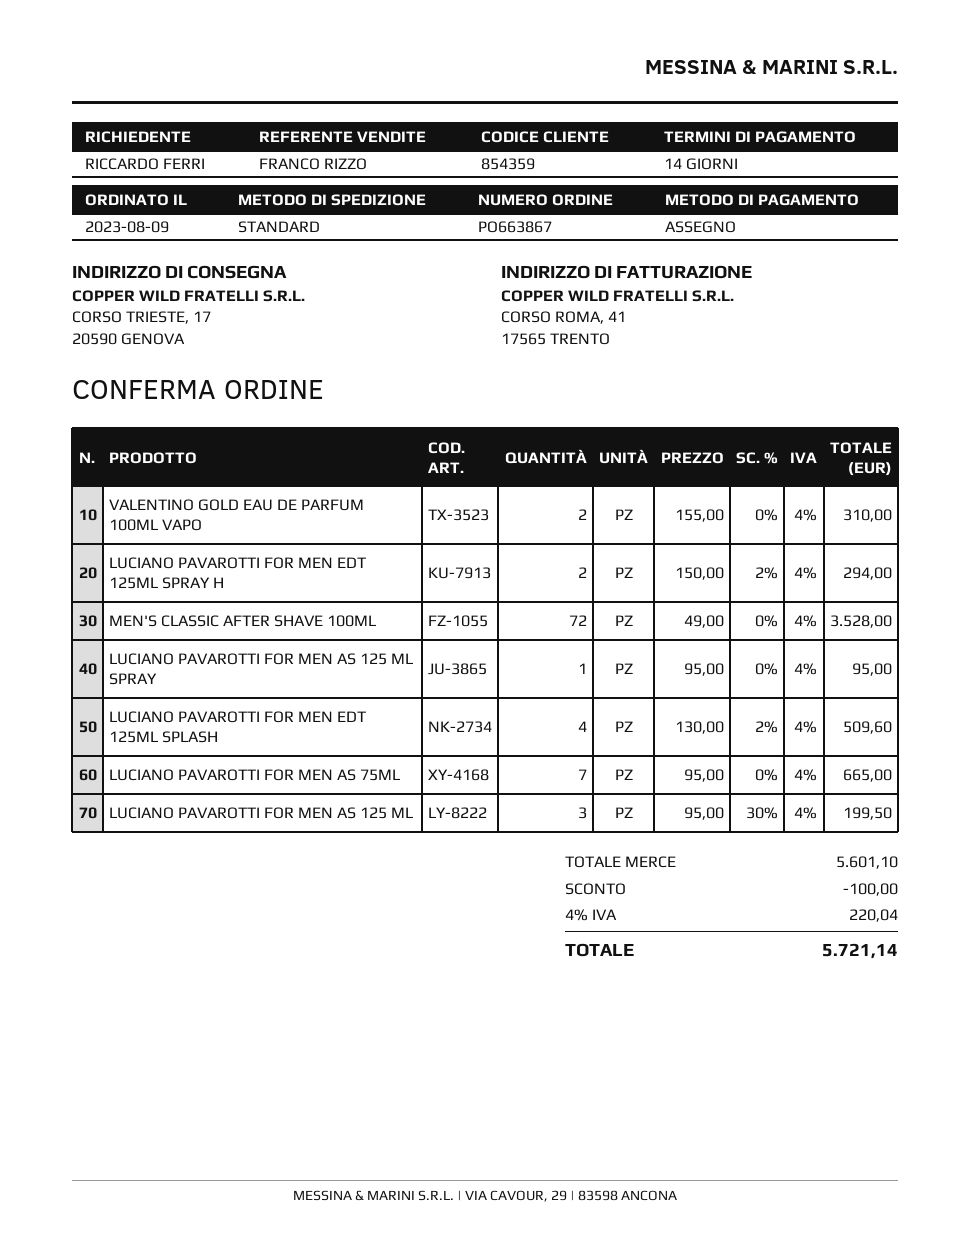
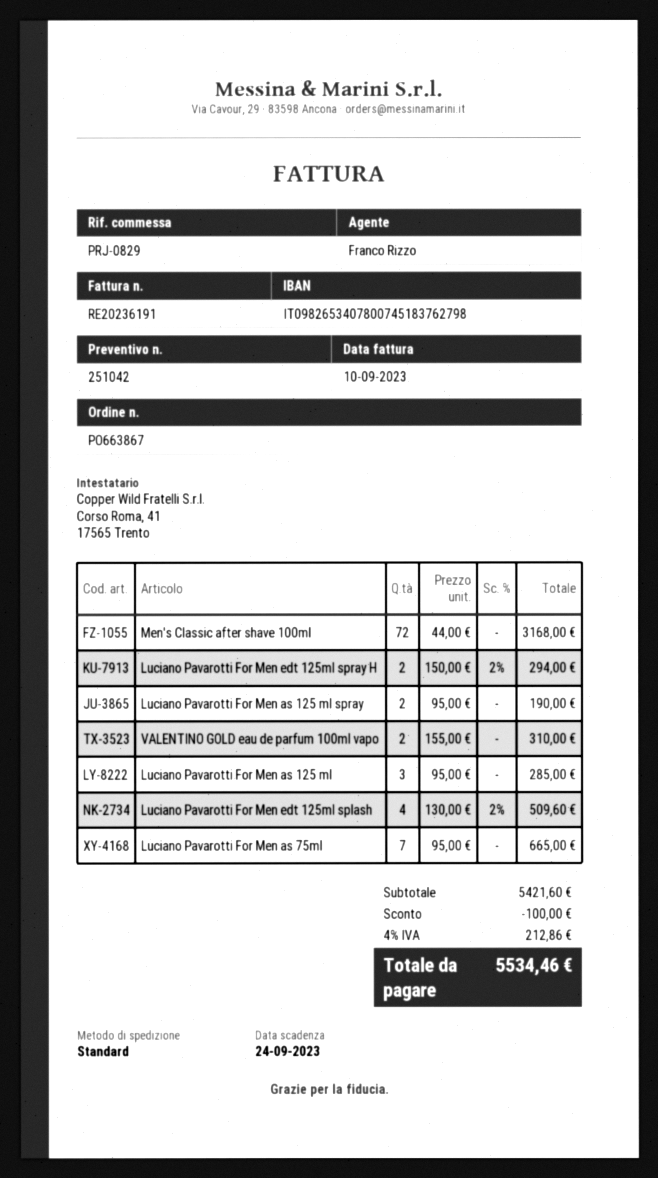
MEN'S CLASSIC AFTER SHAVE 100ML: 72 x 49.00 = 3528.00 -> 72 x 44.00 = 3168.00
LUCIANO PAVAROTTI FOR MEN AS 125 ML SPRAY: 1 x 95.00 = 95.00 -> 2 x 95.00 = 190.00
LUCIANO PAVAROTTI FOR MEN AS 125 ML: 3 x 95.00 - 30% = 199.50 -> 3 x 95.00 = 285.00
subtotal: 5601.10 -> 5421.60
tax: 4% = 220.04 -> 4% = 212.86
total: 5721.14 -> 5534.46

